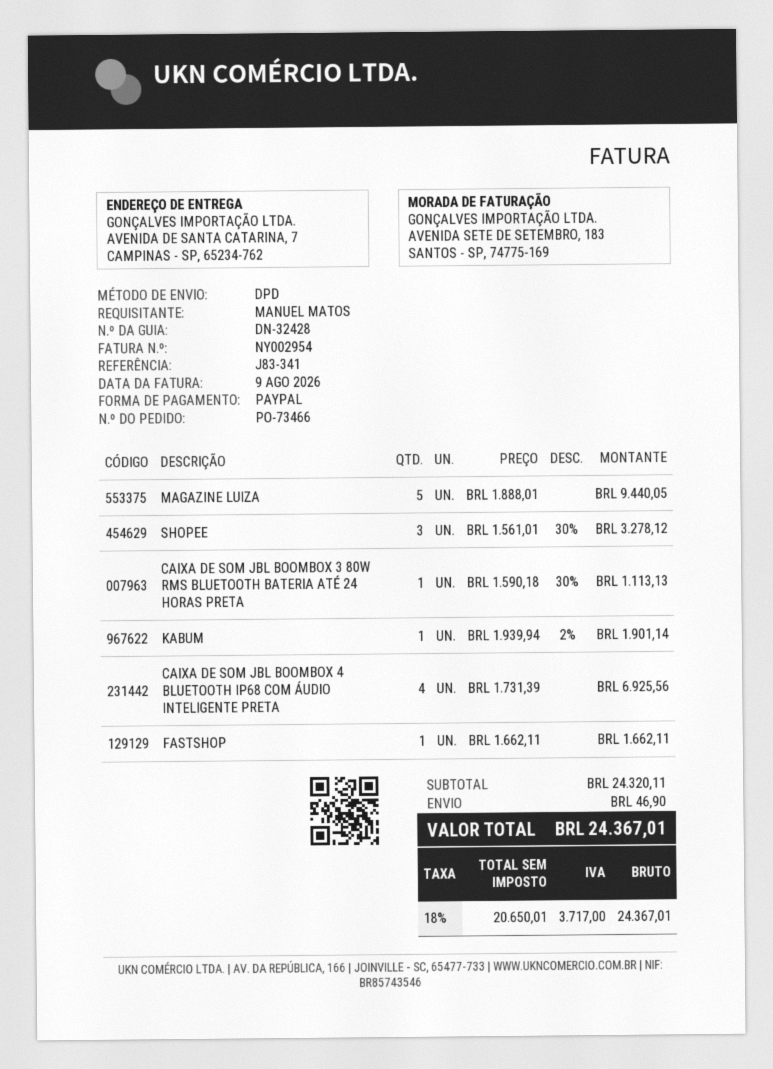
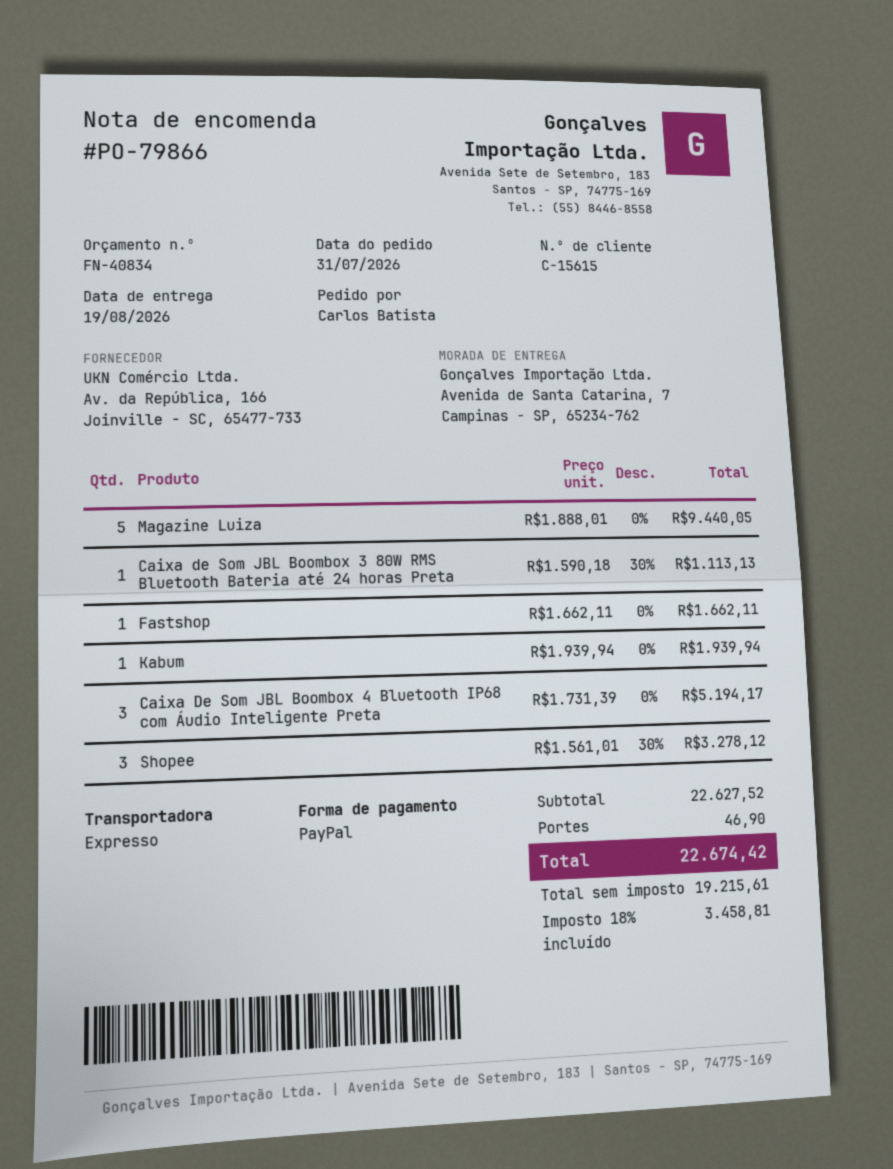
order number: PO-73466 -> PO-79866
ordered by: MANUEL MATOS -> Carlos Batista
shipping method: DPD -> express
KABUM: 1 x 1939.94 - 2% = 1901.14 -> 1 x 1939.94 = 1939.94
CAIXA DE SOM JBL BOOMBOX 4 BLUETOOTH IP68 COM ÁUDIO INTELIGENTE PRETA: 4 x 1731.39 = 6925.56 -> 3 x 1731.39 = 5194.17
subtotal: 24320.11 -> 22627.52
net: 20650.01 -> 19215.61
tax: 18% = 3717.00 -> 18% = 3458.81
total: 24367.01 -> 22674.42

